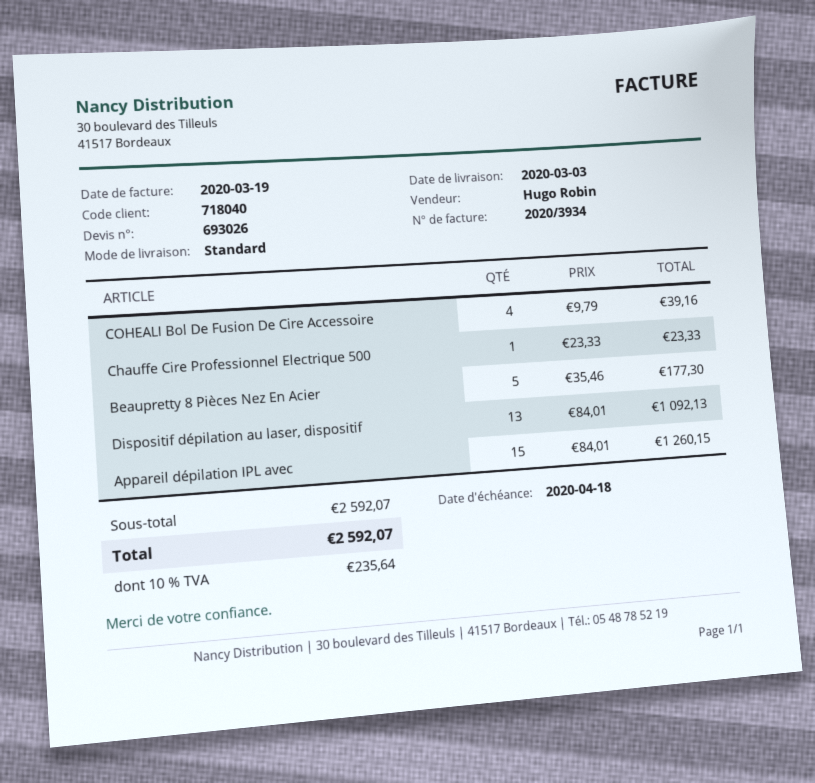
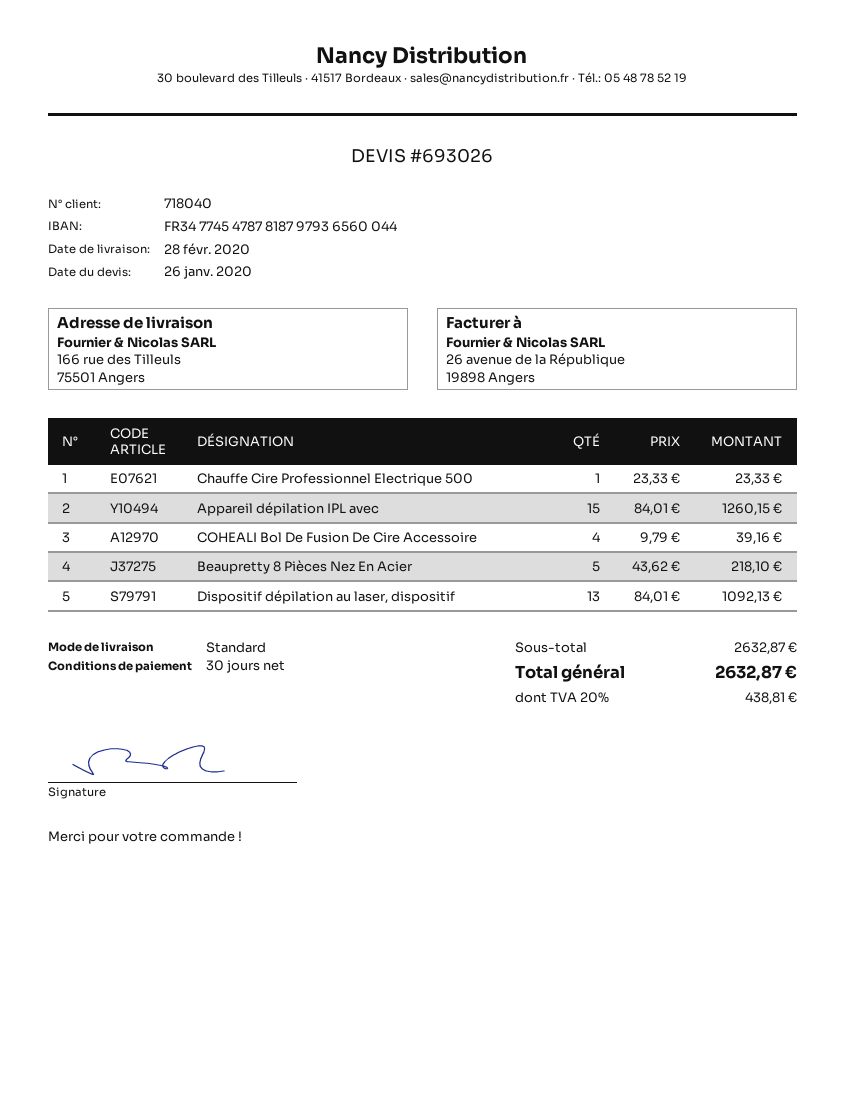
delivery date: 2020-03-03 -> 2020-02-28
Beaupretty 8 Pièces Nez En Acier: 5 x 35.46 = 177.30 -> 5 x 43.62 = 218.10
subtotal: 2592.07 -> 2632.87
tax: 10% = 235.64 -> 20% = 438.81
total: 2592.07 -> 2632.87

